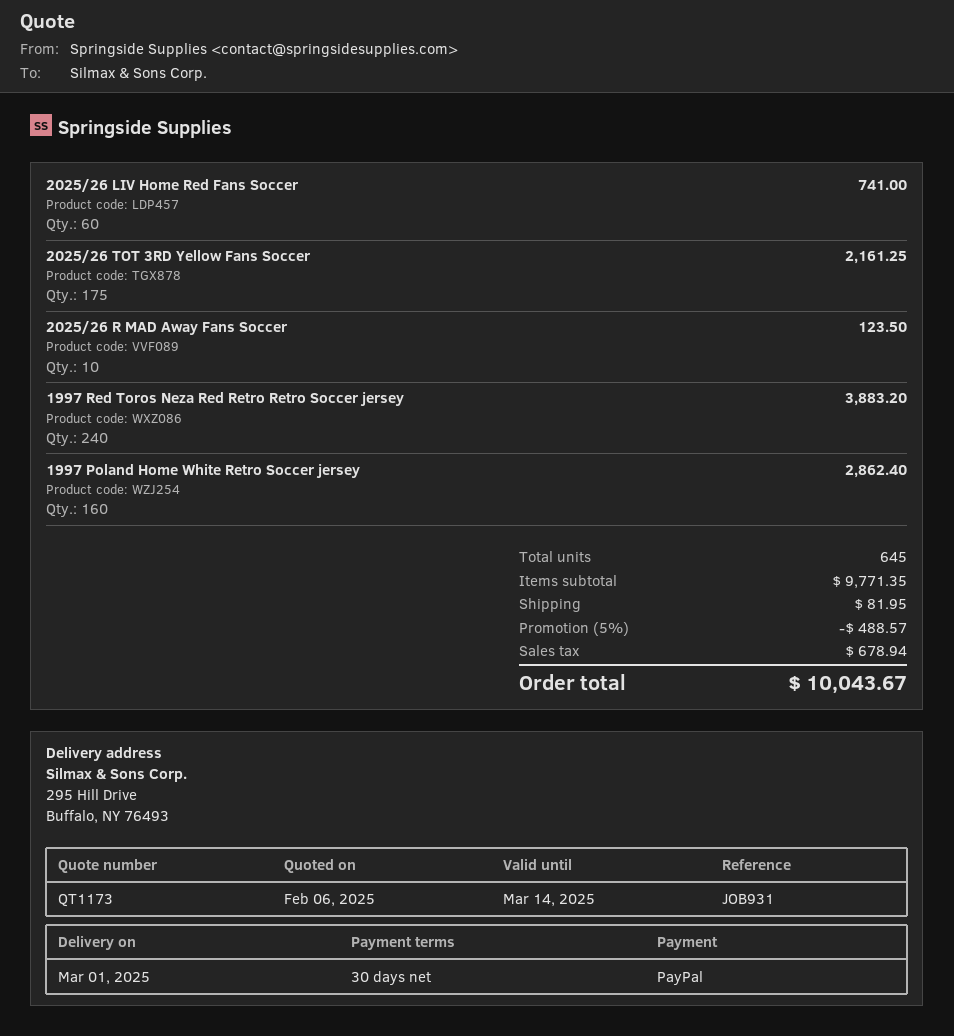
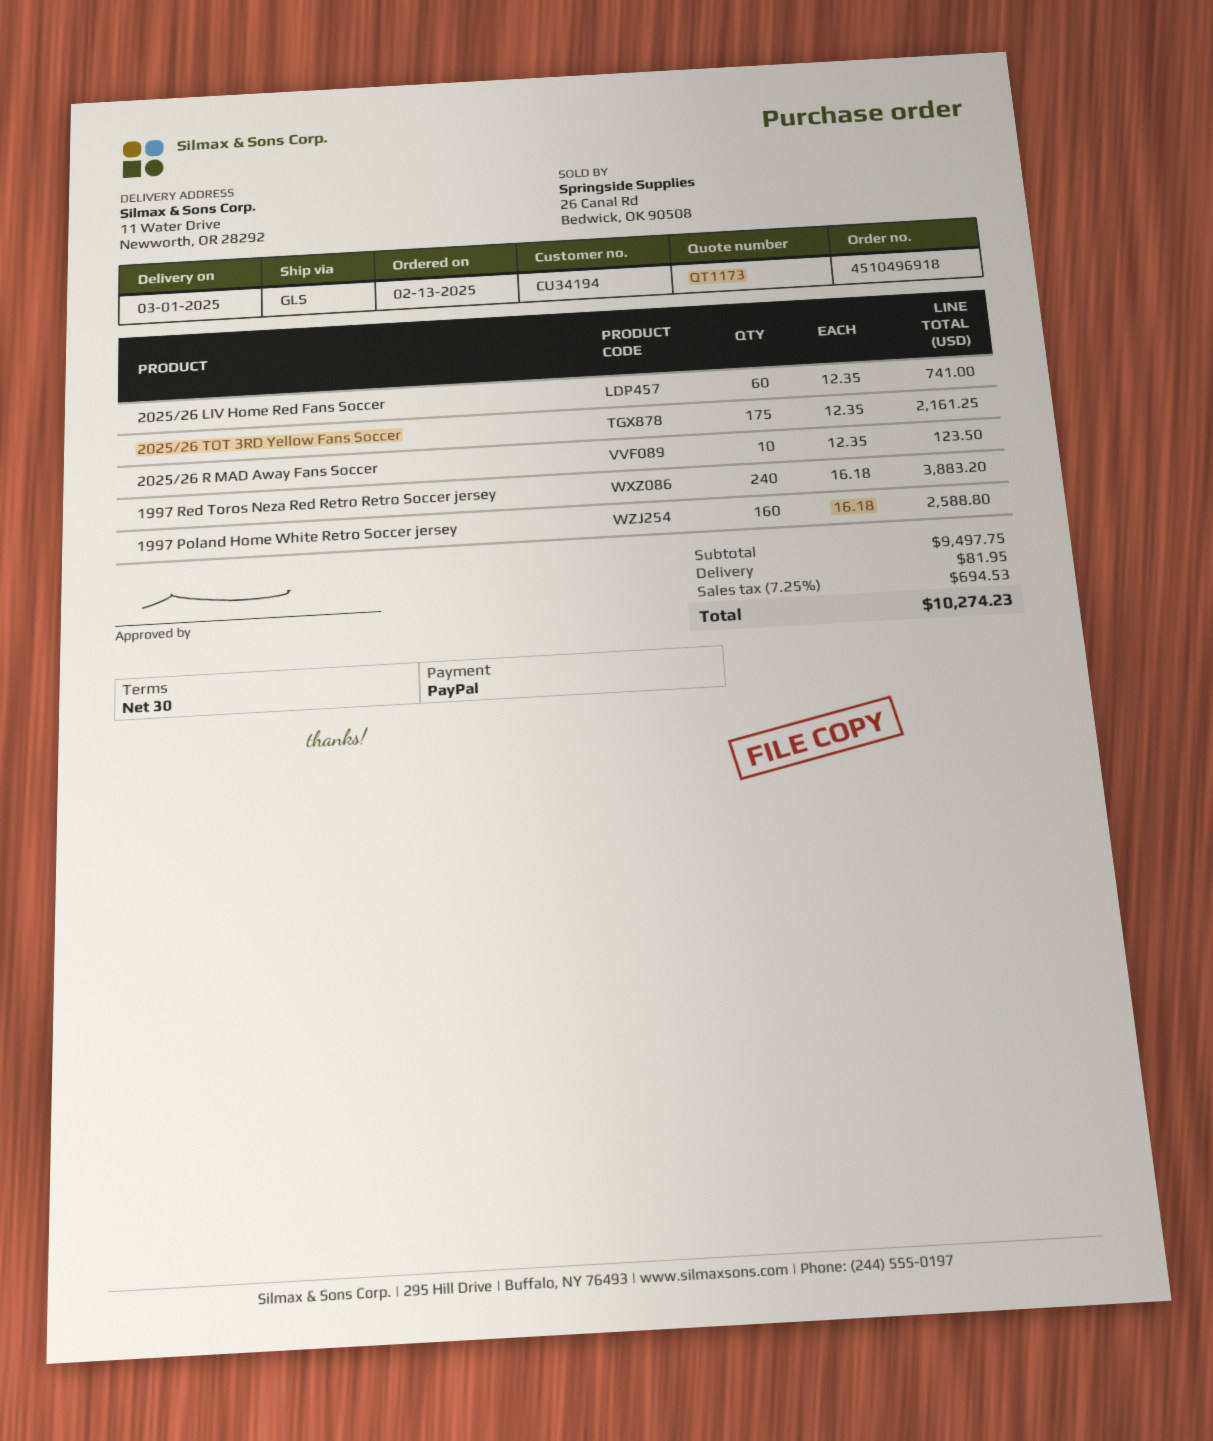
ship to: 295 Hill Drive, Buffalo, NY 76493 -> 11 Water Drive, Newworth, OR 28292
1997 Poland Home White Retro Soccer jersey: 160 for 2862.40 -> 160 for 2588.80
subtotal: 9771.35 -> 9497.75
discount: 5% = 488.57 -> none
tax: 678.94 -> 694.53
total: 10043.67 -> 10274.23

